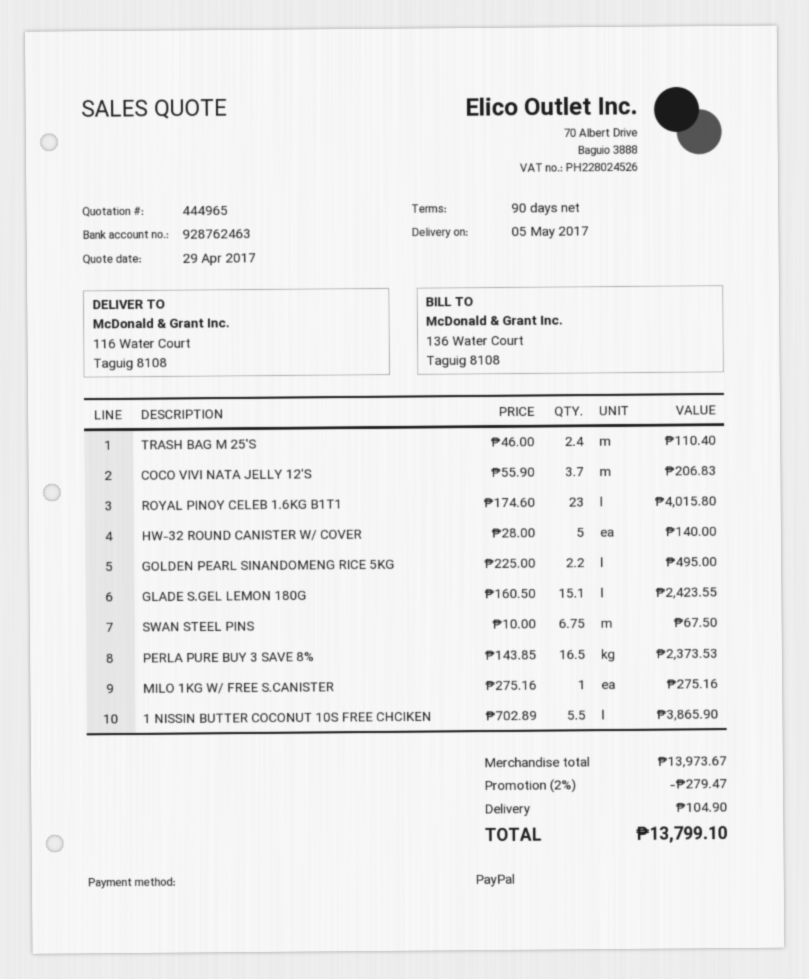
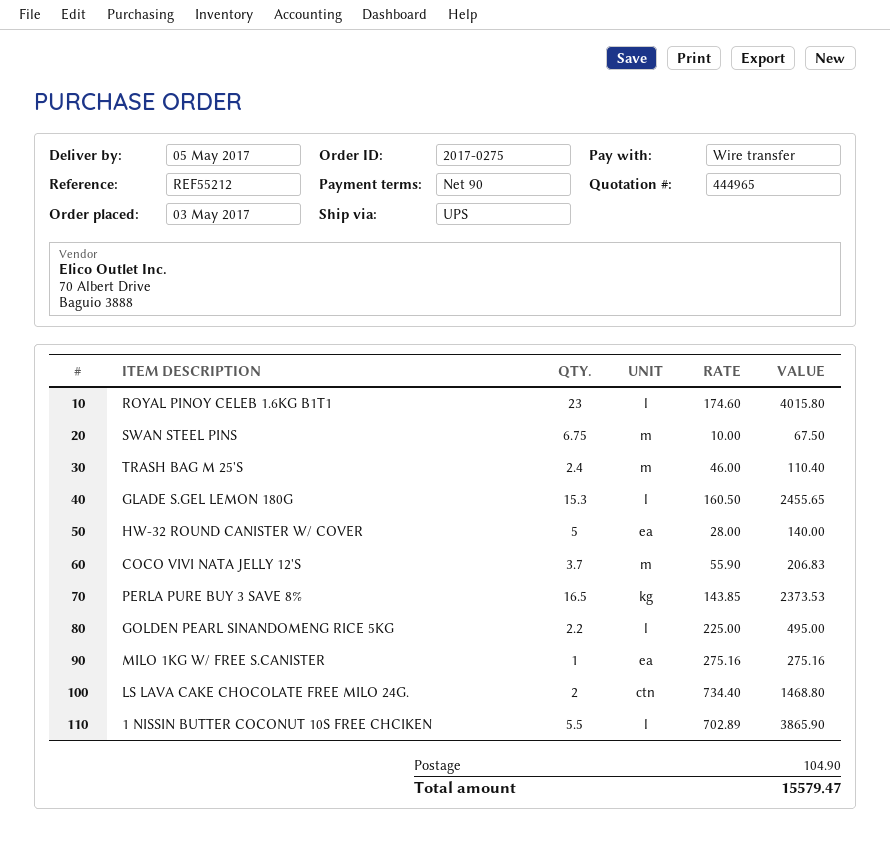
payment method: PayPal -> bank transfer
GLADE S.GEL LEMON 180G: 15.1 x 160.50 = 2423.55 -> 15.3 x 160.50 = 2455.65
LS LAVA CAKE CHOCOLATE FREE MILO 24G.: none -> 2 x 734.40 = 1468.80
discount: 2% = 279.47 -> none
total: 13799.10 -> 15579.47

